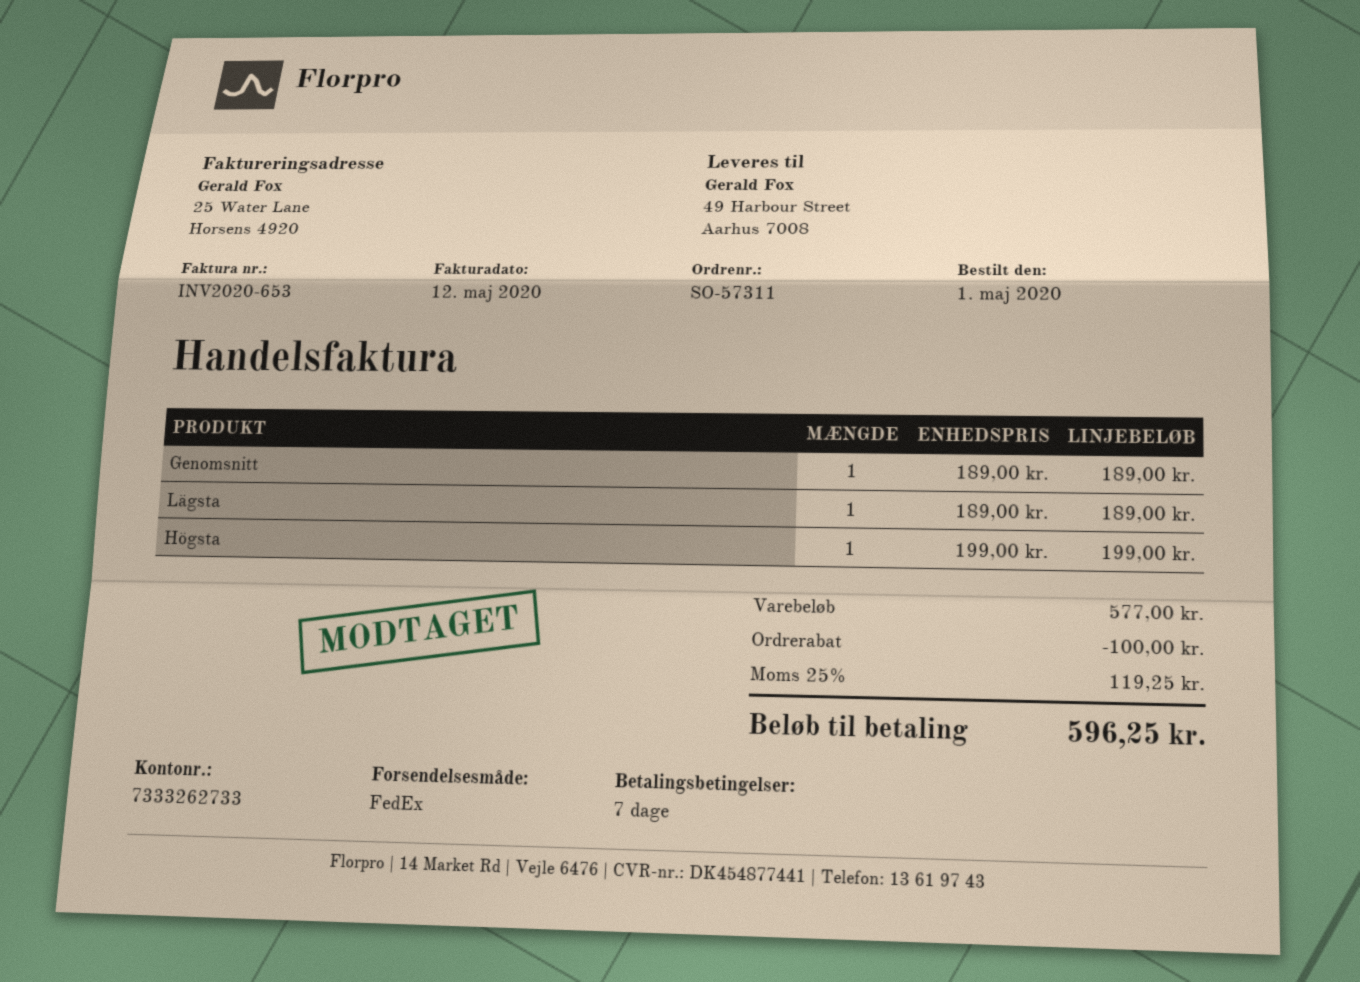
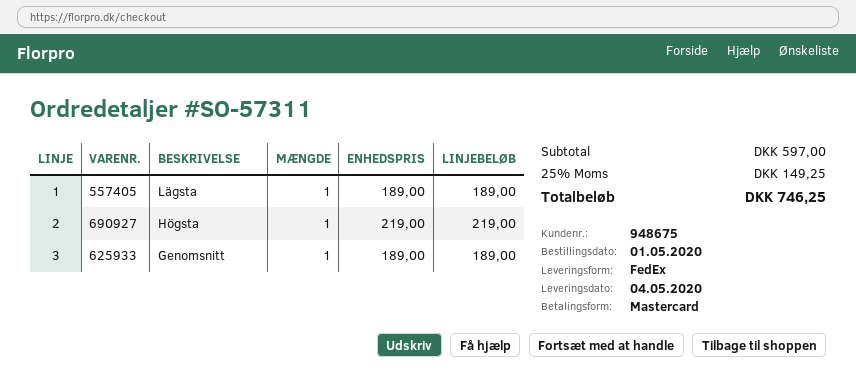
Högsta: 1 x 199.00 = 199.00 -> 1 x 219.00 = 219.00
subtotal: 577.00 -> 597.00
discount: 100.00 -> none
tax: 25% = 119.25 -> 25% = 149.25
total: 596.25 -> 746.25

